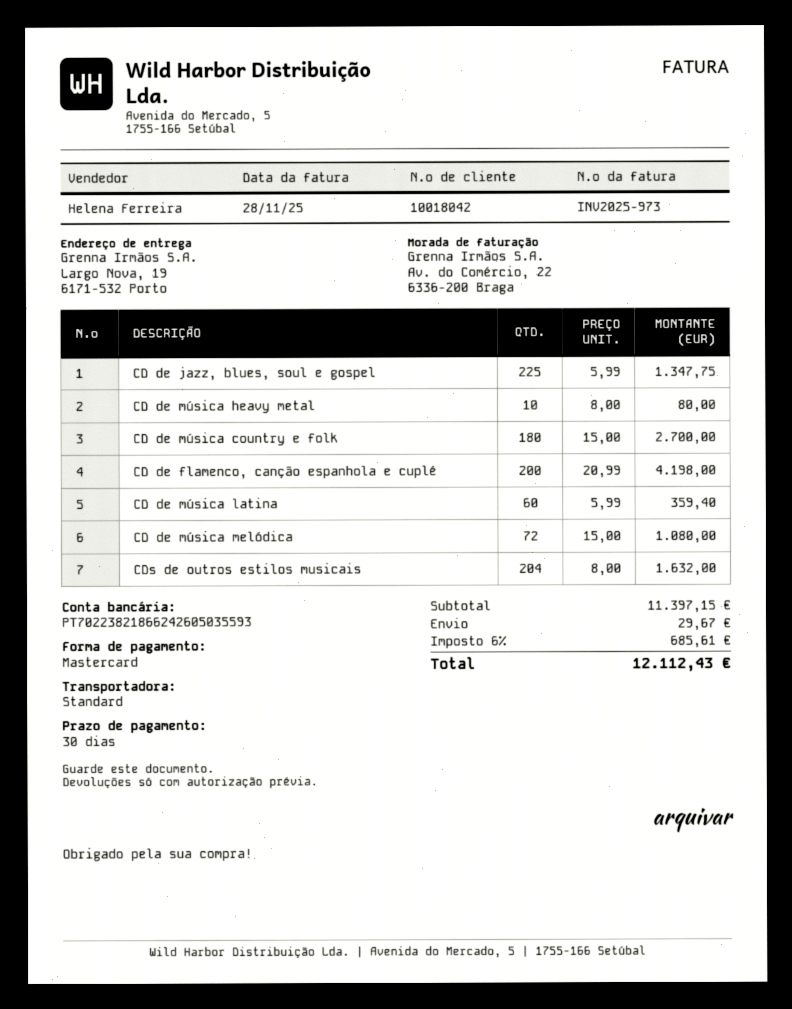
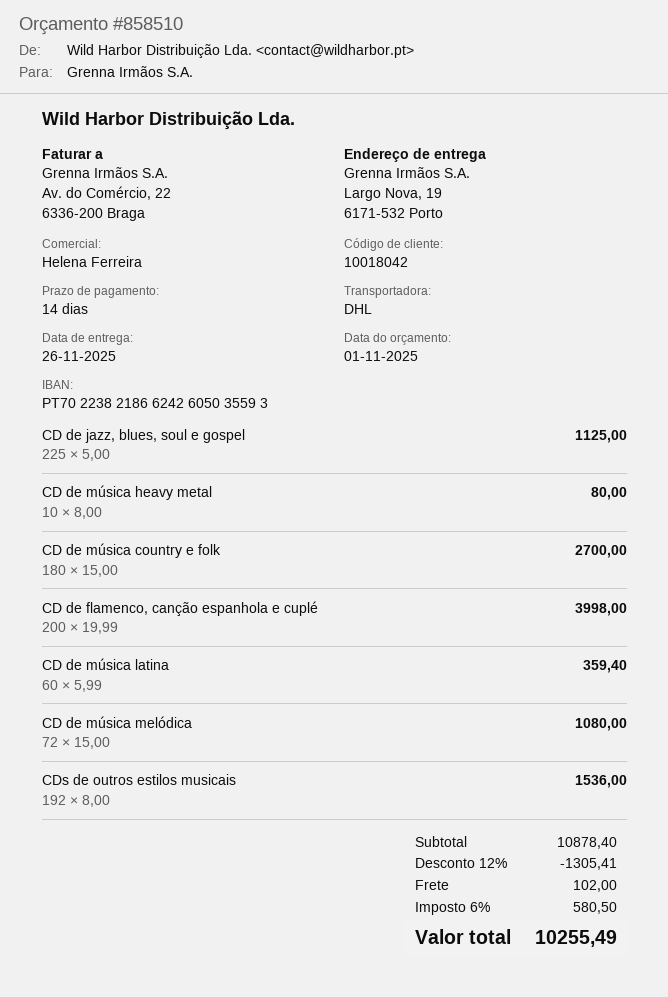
payment terms: 30 days -> 14 days
shipping method: standard -> DHL
CD de jazz, blues, soul e gospel: 225 x 5.99 = 1347.75 -> 225 x 5.00 = 1125.00
CD de flamenco, canção espanhola e cuplé: 200 x 20.99 = 4198.00 -> 200 x 19.99 = 3998.00
CDs de outros estilos musicais: 204 x 8.00 = 1632.00 -> 192 x 8.00 = 1536.00
subtotal: 11397.15 -> 10878.40
discount: none -> 12% = 1305.41
shipping: 29.67 -> 102.00
tax: 6% = 685.61 -> 6% = 580.50
total: 12112.43 -> 10255.49

